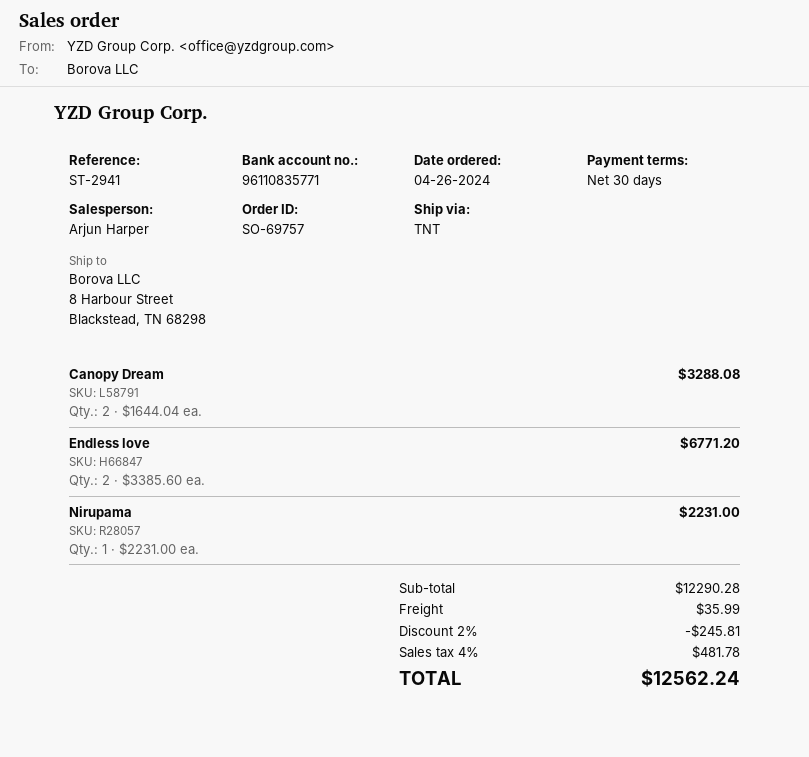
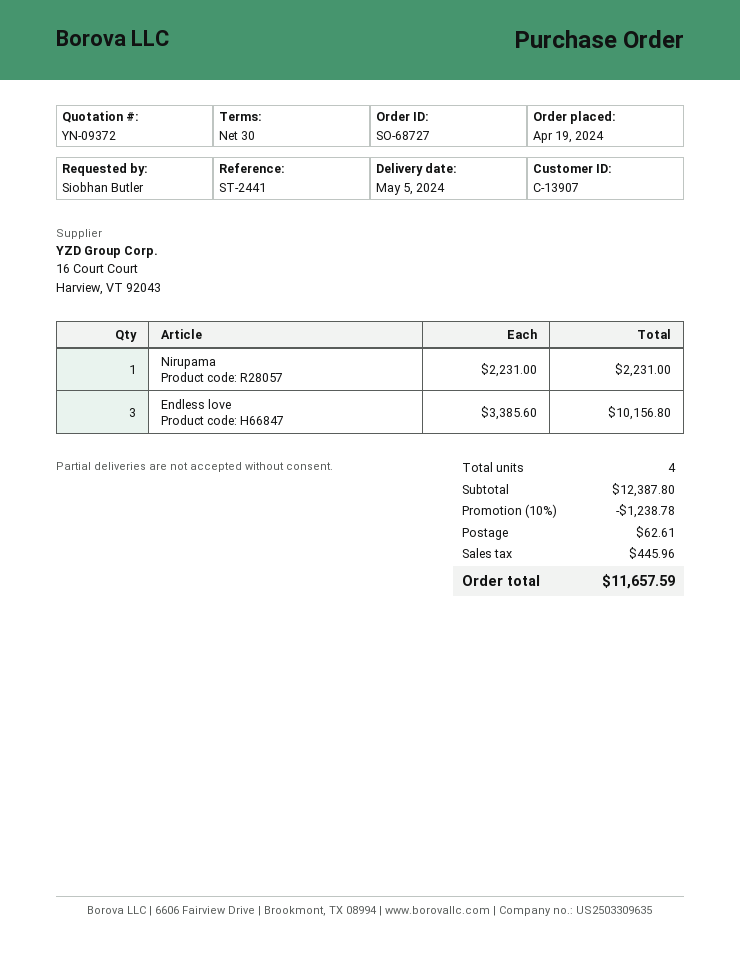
order number: SO-69757 -> SO-68727
order date: 2024-04-26 -> 2024-04-19
reference: ST-2941 -> ST-2441
Canopy Dream: 2 x 1644.04 = 3288.08 -> none
Endless love: 2 x 3385.60 = 6771.20 -> 3 x 3385.60 = 10156.80
subtotal: 12290.28 -> 12387.80
discount: 2% = 245.81 -> 10% = 1238.78
shipping: 35.99 -> 62.61
tax: 481.78 -> 445.96
total: 12562.24 -> 11657.59

